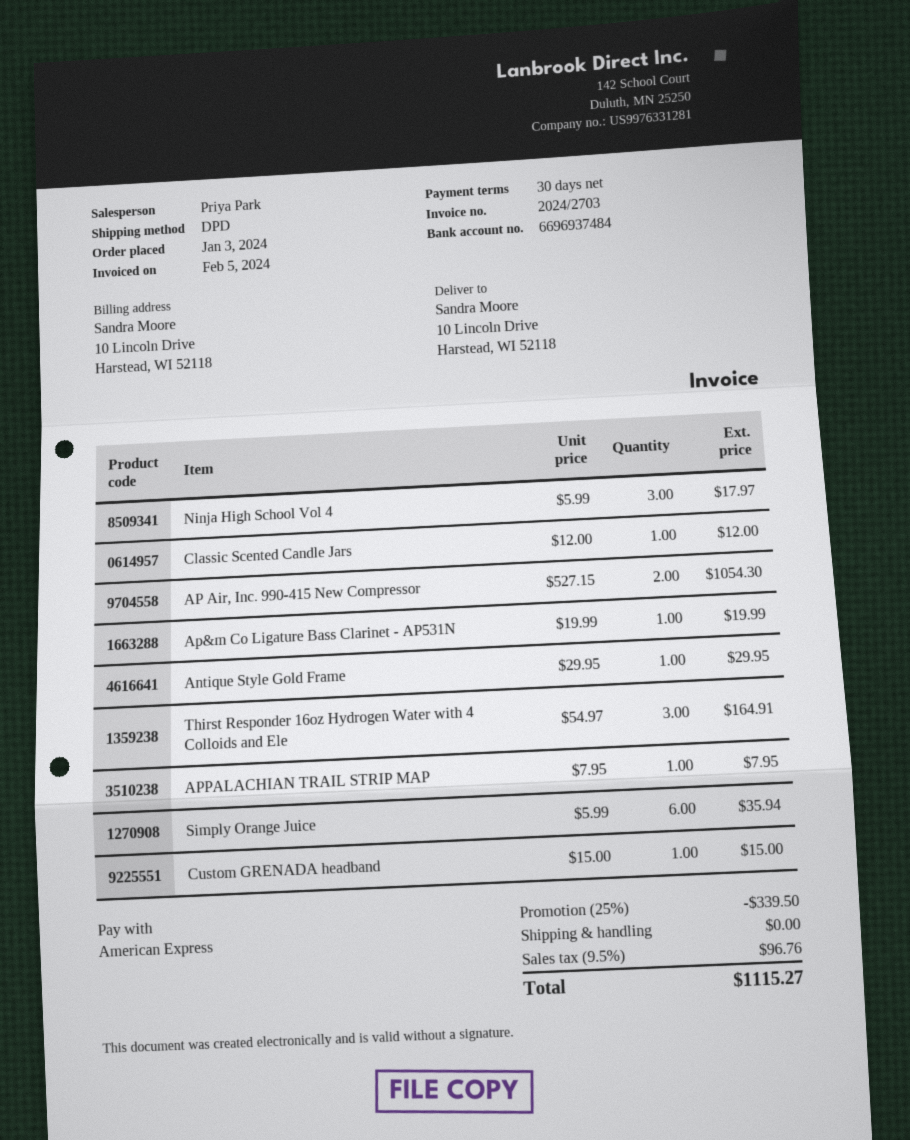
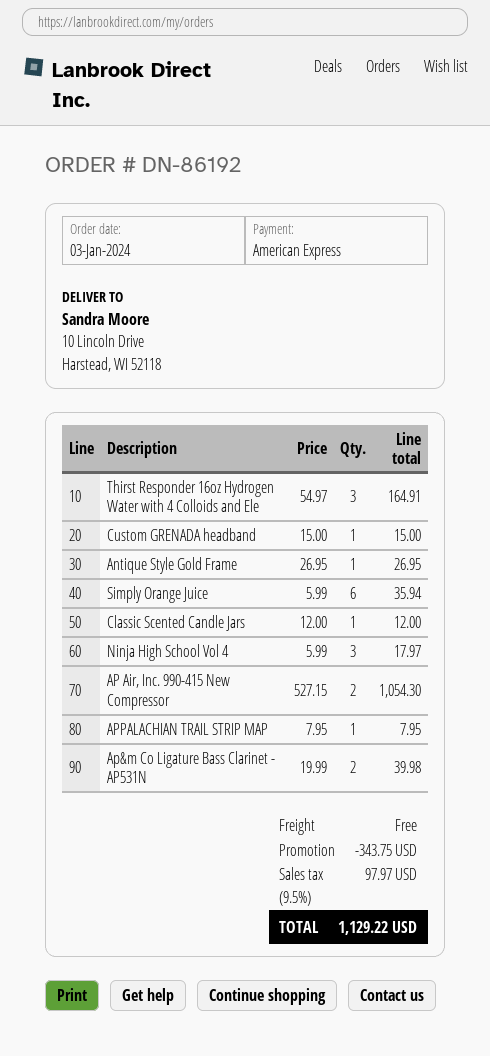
Ap&m Co Ligature Bass Clarinet - AP531N: 1 x 19.99 = 19.99 -> 2 x 19.99 = 39.98
Antique Style Gold Frame: 1 x 29.95 = 29.95 -> 1 x 26.95 = 26.95
discount: 339.50 -> 343.75
tax: 9.5% = 96.76 -> 9.5% = 97.97
total: 1115.27 -> 1129.22

